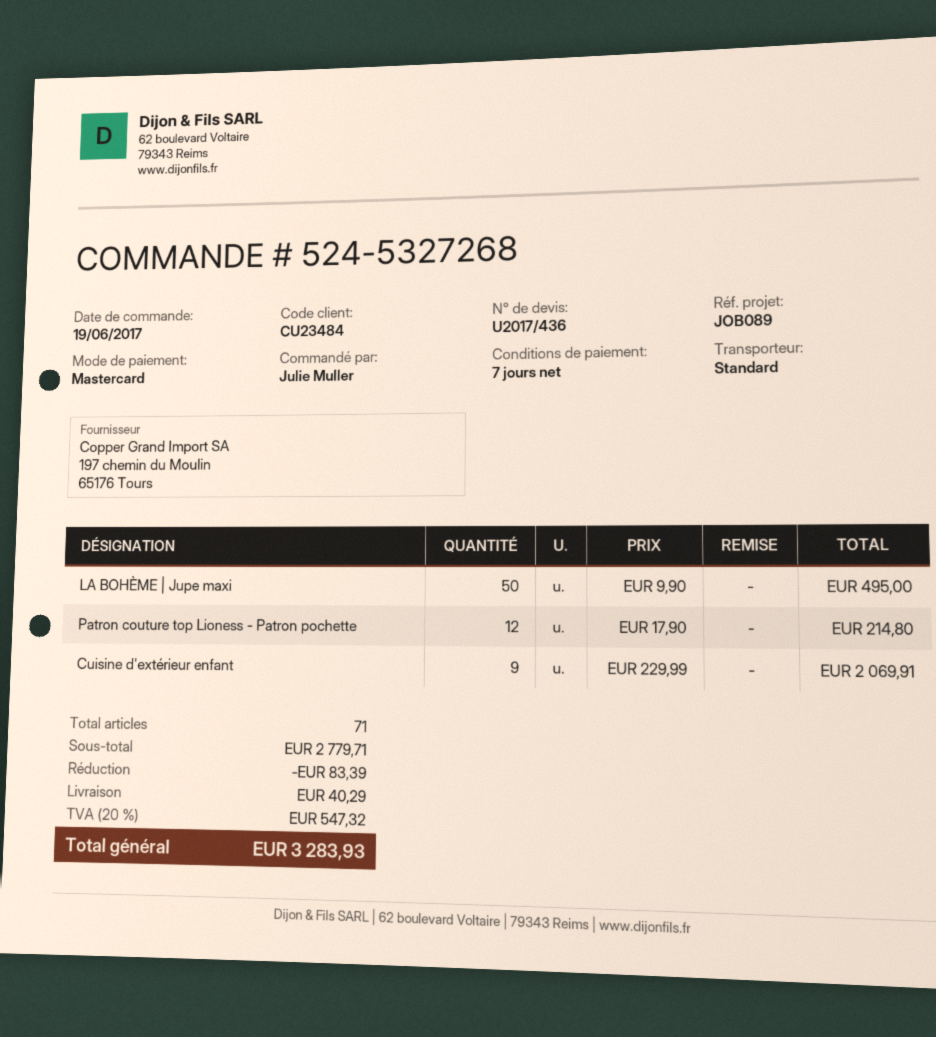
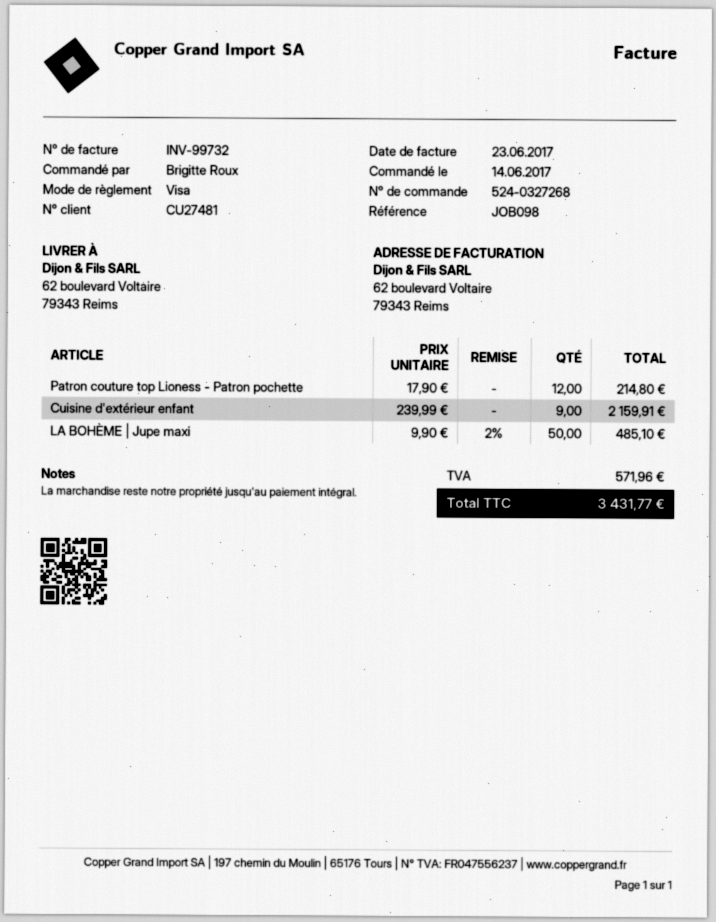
order number: 524-5327268 -> 524-0327268
order date: 2017-06-19 -> 2017-06-14
customer number: CU23484 -> CU27481
reference: JOB089 -> JOB098
ordered by: Julie Muller -> Brigitte Roux
payment method: Mastercard -> Visa
LA BOHÈME | Jupe maxi: 50 x 9.90 = 495.00 -> 50 x 9.90 - 2% = 485.10
Cuisine d'extérieur enfant: 9 x 229.99 = 2069.91 -> 9 x 239.99 = 2159.91
discount: 83.39 -> none
shipping: 40.29 -> none
tax: 547.32 -> 571.96
total: 3283.93 -> 3431.77

